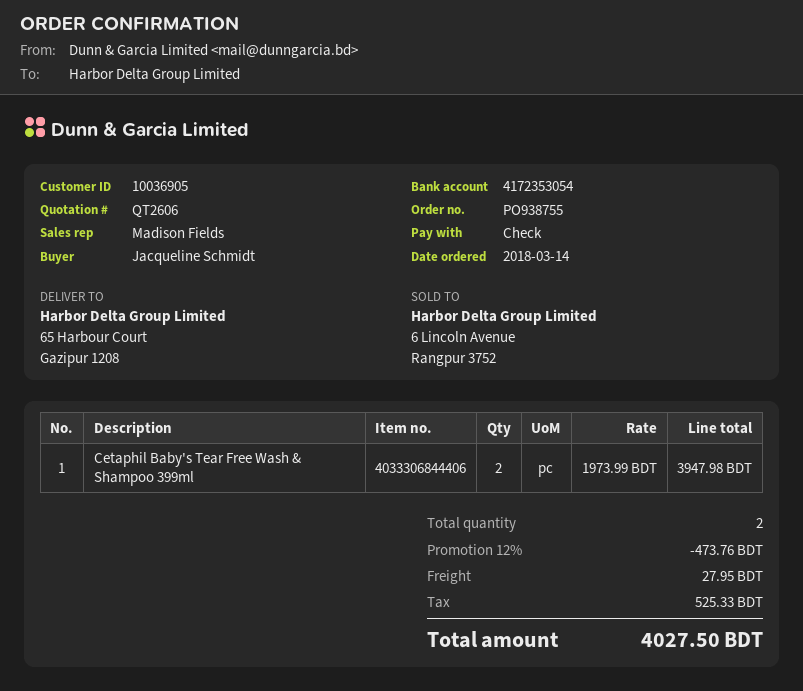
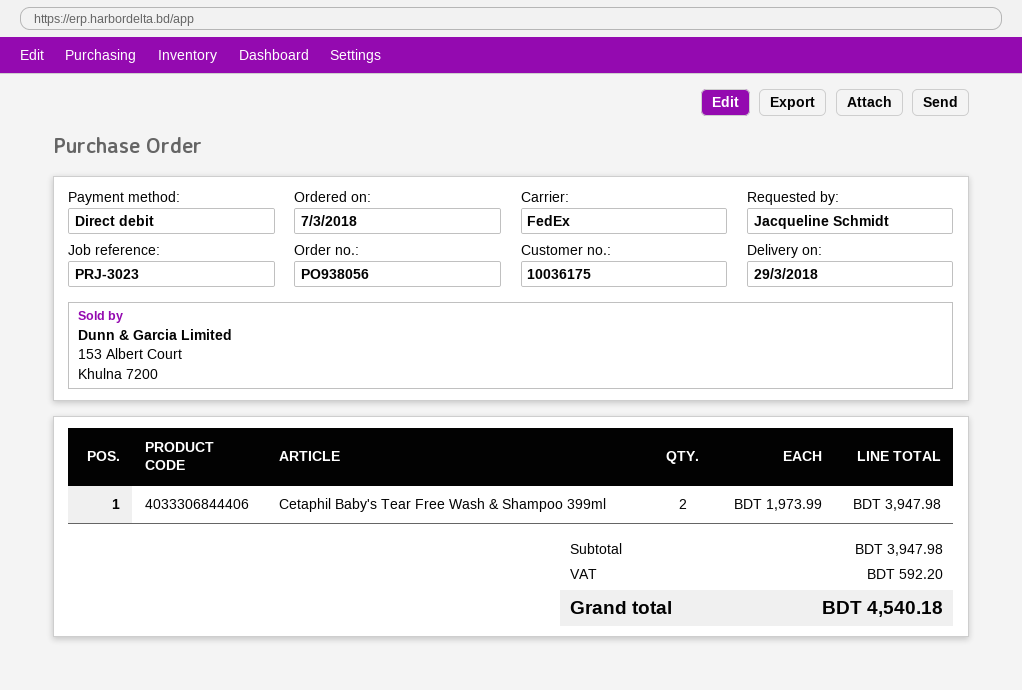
order number: PO938755 -> PO938056
order date: 2018-03-14 -> 2018-03-07
customer number: 10036905 -> 10036175
payment method: cheque -> direct debit
discount: 12% = 473.76 -> none
shipping: 27.95 -> none
tax: 525.33 -> 592.20
total: 4027.50 -> 4540.18

